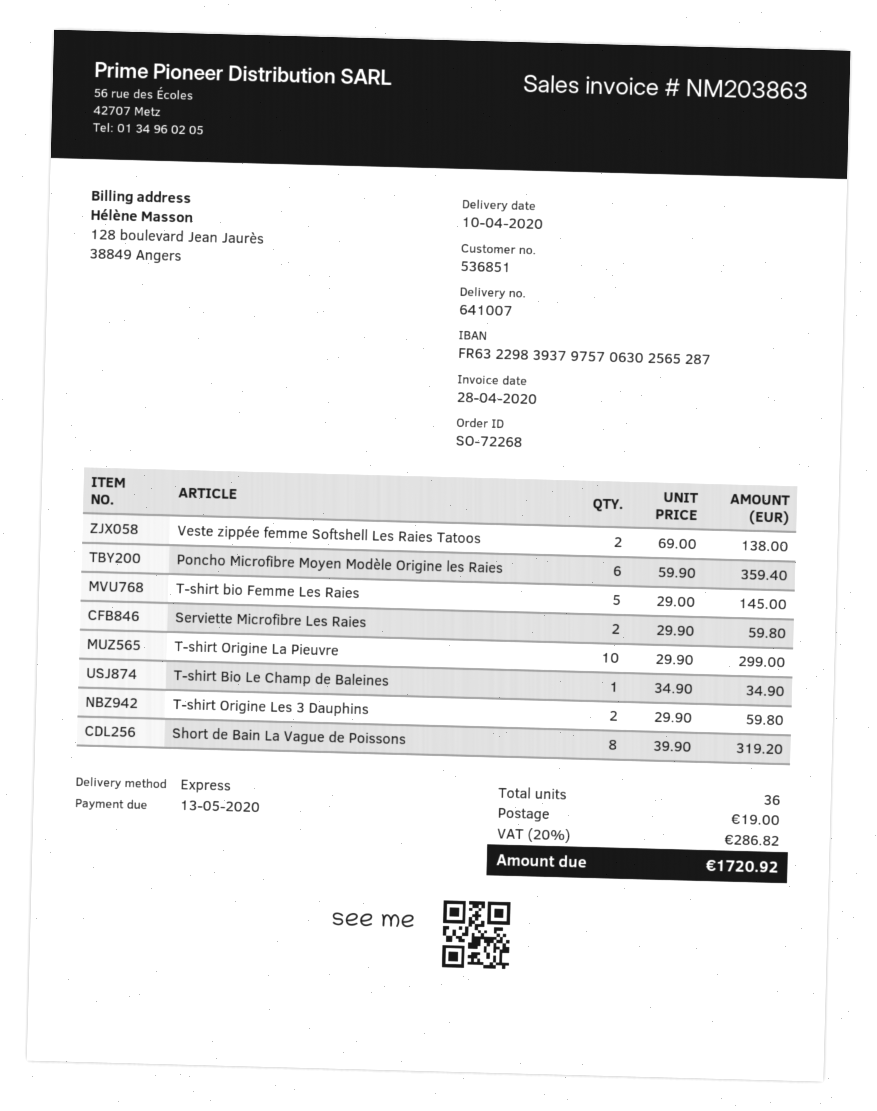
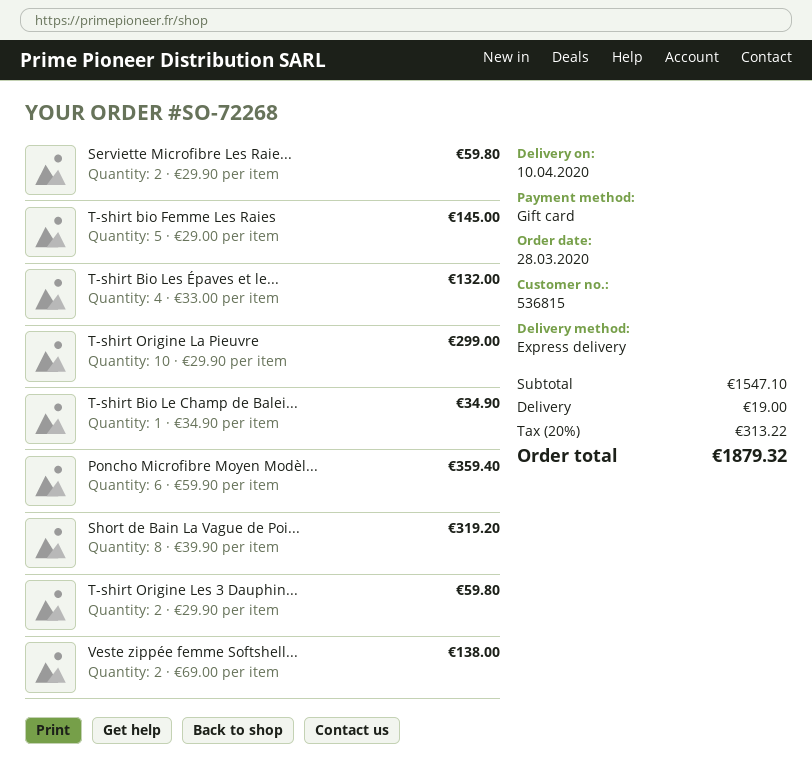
customer number: 536851 -> 536815
T-shirt Bio Les Épaves et le...: none -> 4 x 33.00 = 132.00
tax: 20% = 286.82 -> 20% = 313.22
total: 1720.92 -> 1879.32

